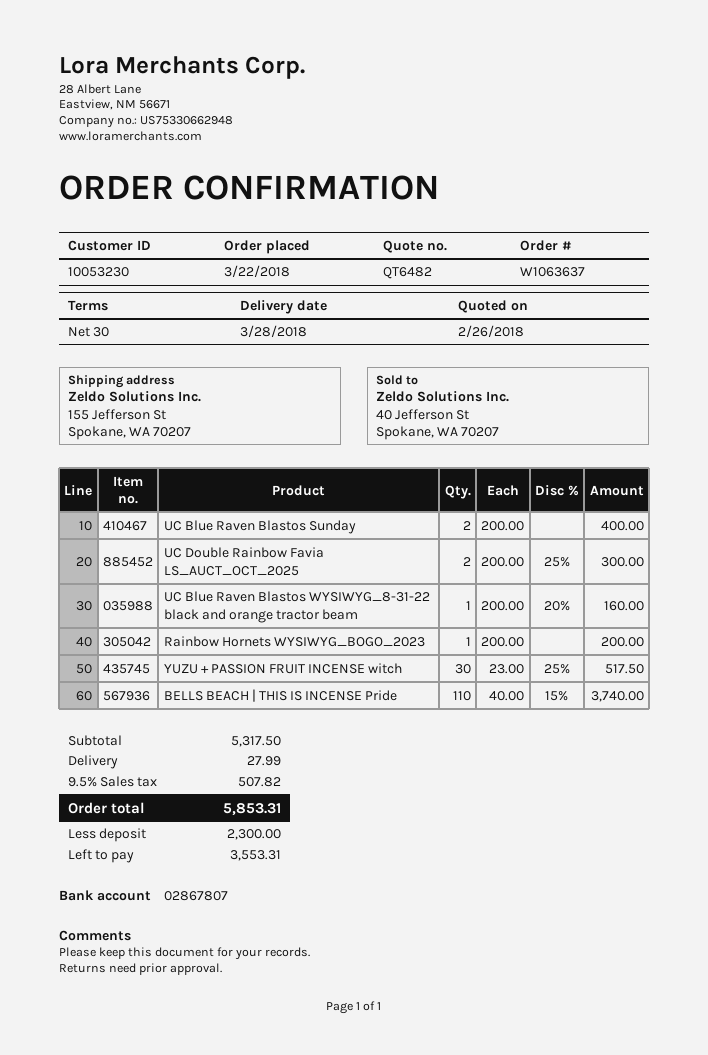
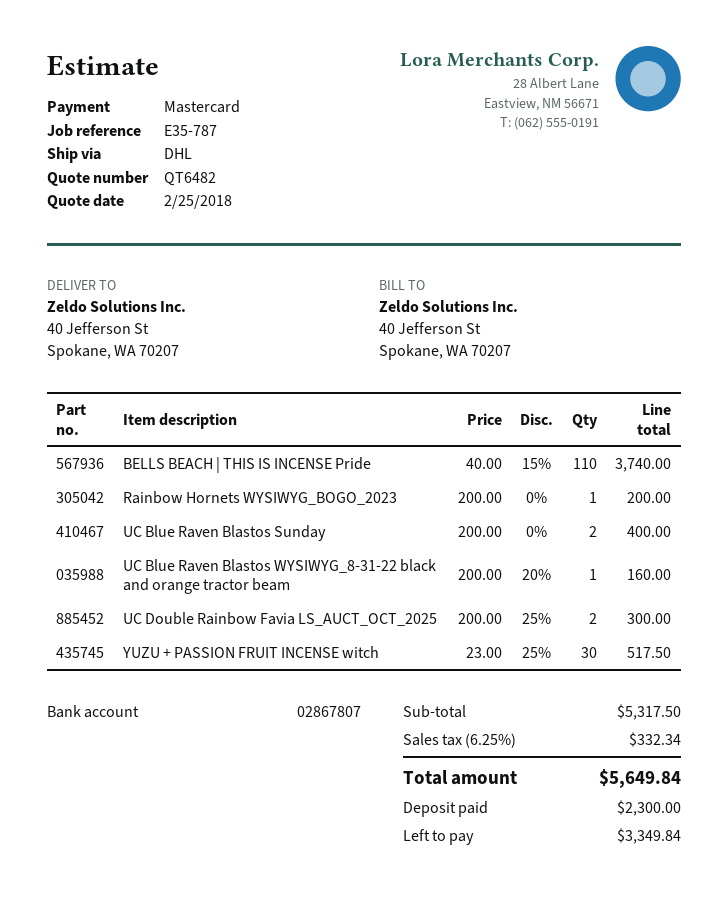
quote date: 2018-02-26 -> 2018-02-25
ship to: 155 Jefferson St, Spokane, WA 70207 -> 40 Jefferson St, Spokane, WA 70207
shipping: 27.99 -> none
tax: 9.5% = 507.82 -> 6.25% = 332.34
total: 5853.31 -> 5649.84
balance: 3553.31 -> 3349.84

